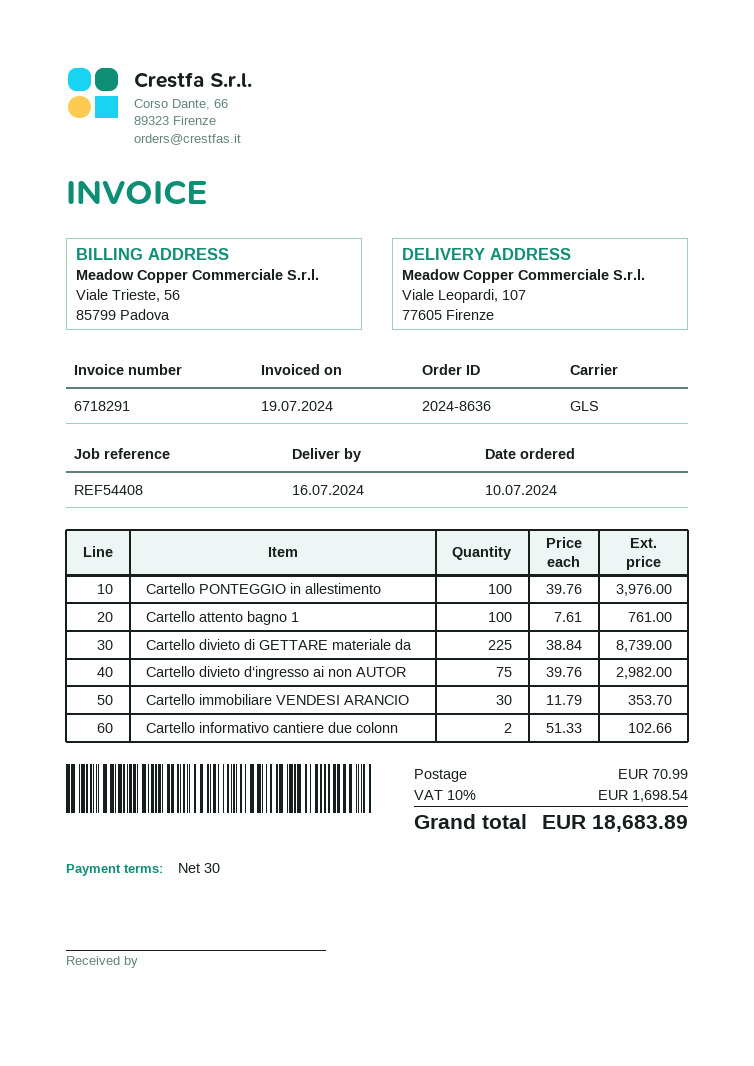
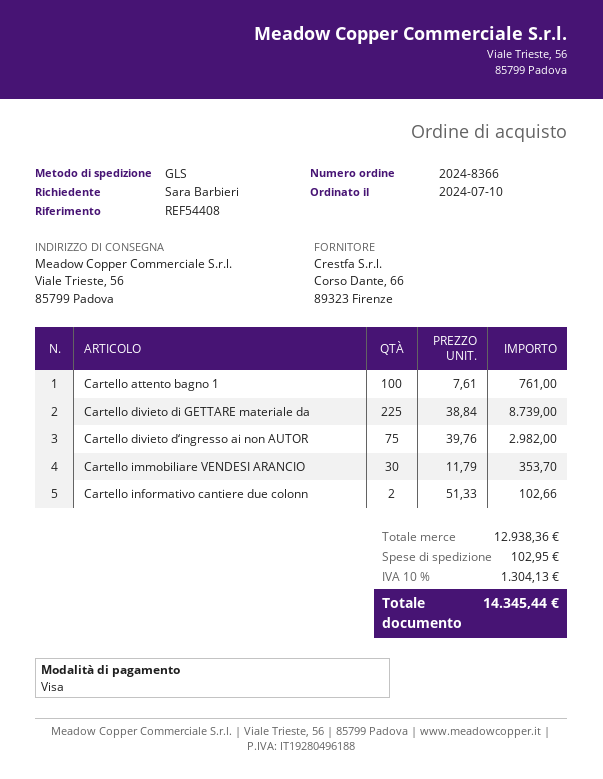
order number: 2024-8636 -> 2024-8366
ship to: Viale Leopardi, 107, 77605 Firenze -> Viale Trieste, 56, 85799 Padova
Cartello PONTEGGIO in allestimento: 100 x 39.76 = 3976.00 -> none
shipping: 70.99 -> 102.95
tax: 10% = 1698.54 -> 10% = 1304.13
total: 18683.89 -> 14345.44

